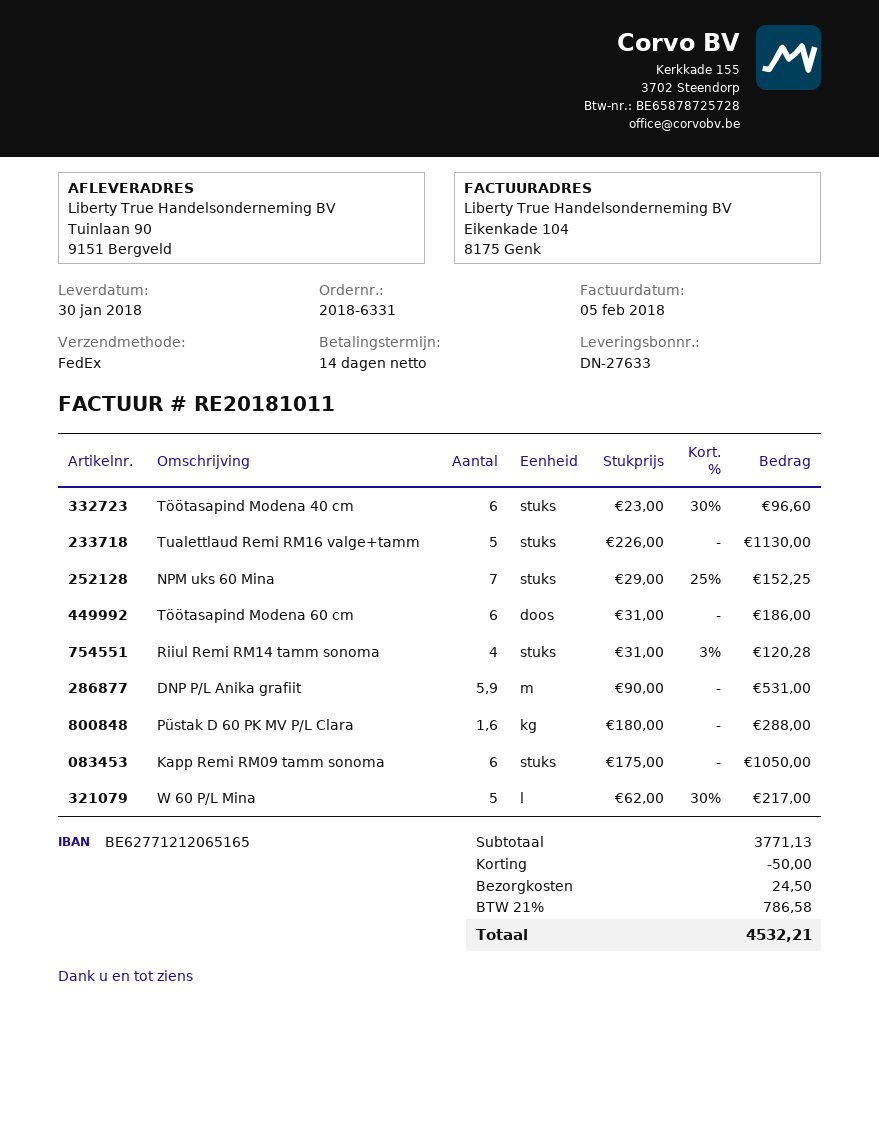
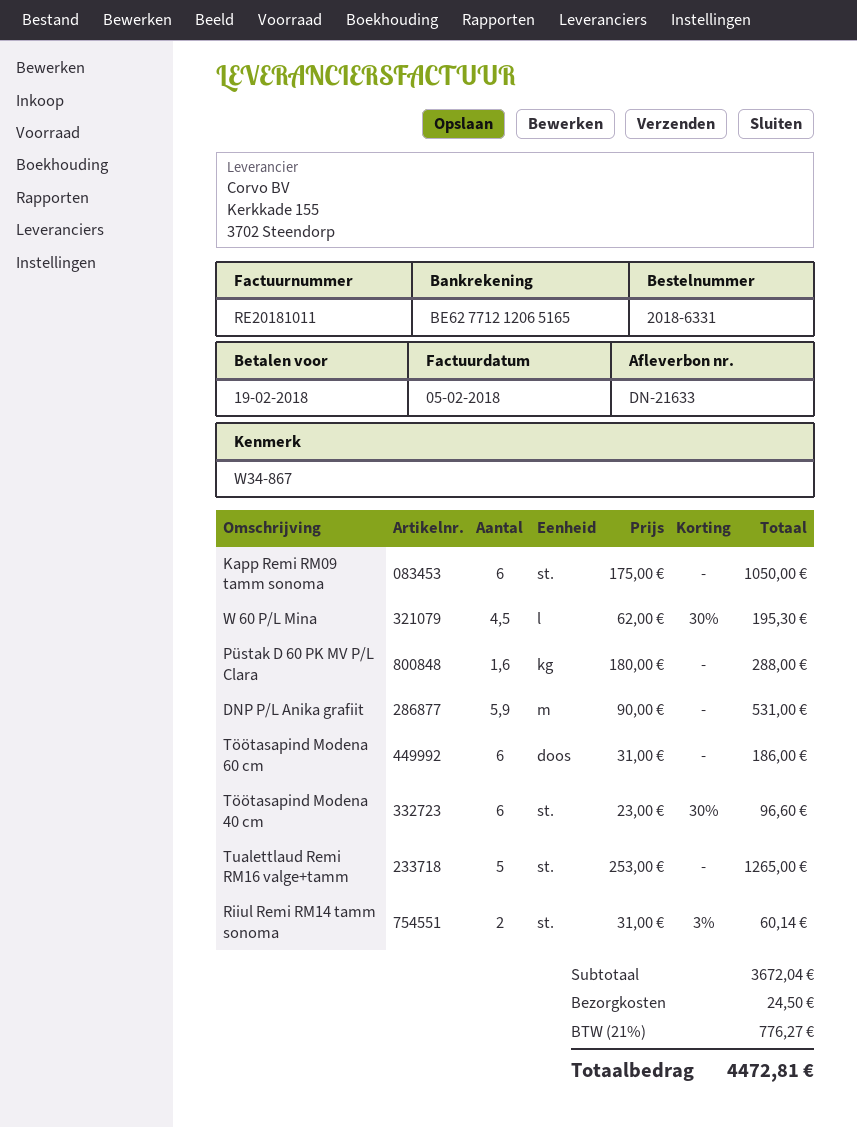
delivery note number: DN-27633 -> DN-21633
Tualettlaud Remi RM16 valge+tamm: 5 x 226.00 = 1130.00 -> 5 x 253.00 = 1265.00
NPM uks 60 Mina: 7 x 29.00 - 25% = 152.25 -> none
Riiul Remi RM14 tamm sonoma: 4 x 31.00 - 3% = 120.28 -> 2 x 31.00 - 3% = 60.14
W 60 P/L Mina: 5 x 62.00 - 30% = 217.00 -> 4.5 x 62.00 - 30% = 195.30
subtotal: 3771.13 -> 3672.04
discount: 50.00 -> none
tax: 21% = 786.58 -> 21% = 776.27
total: 4532.21 -> 4472.81

